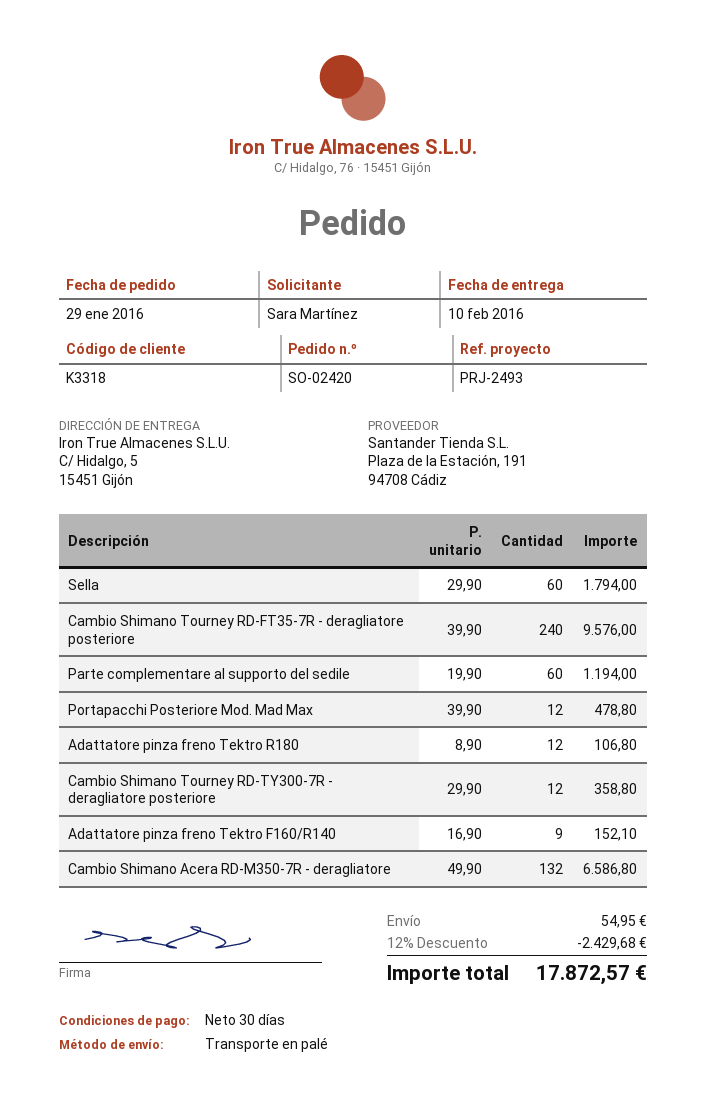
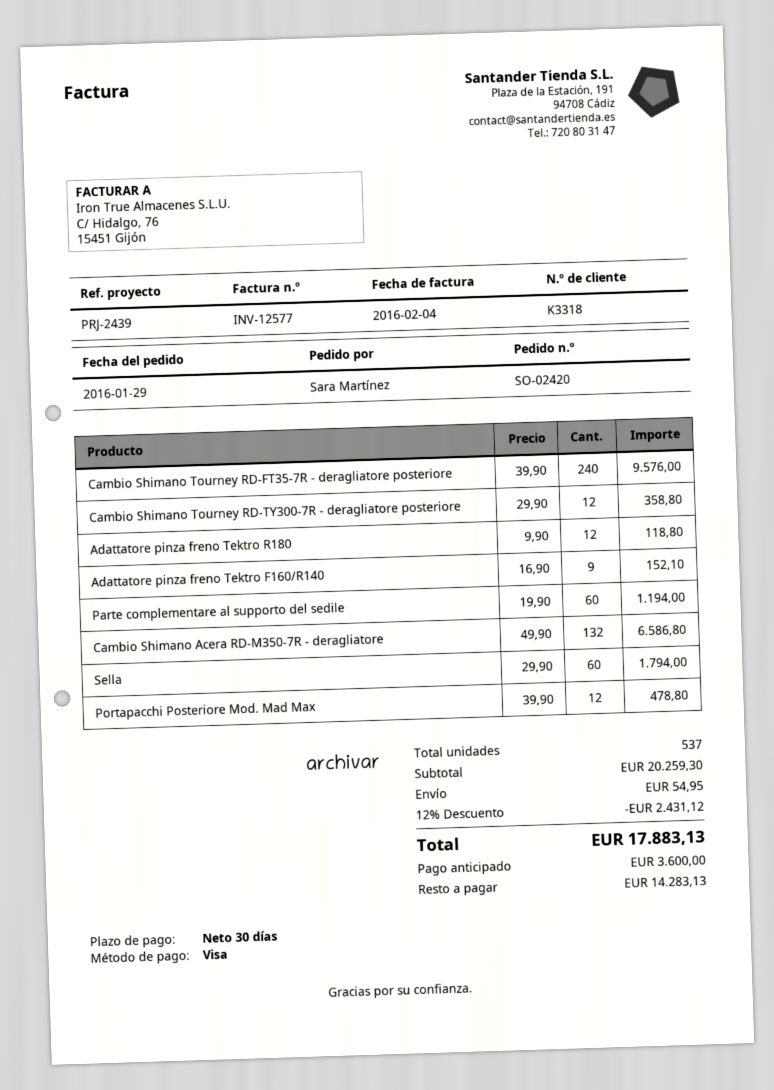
reference: PRJ-2493 -> PRJ-2439
Adattatore pinza freno Tektro R180: 12 x 8.90 = 106.80 -> 12 x 9.90 = 118.80
discount: 12% = 2429.68 -> 12% = 2431.12
total: 17872.57 -> 17883.13

